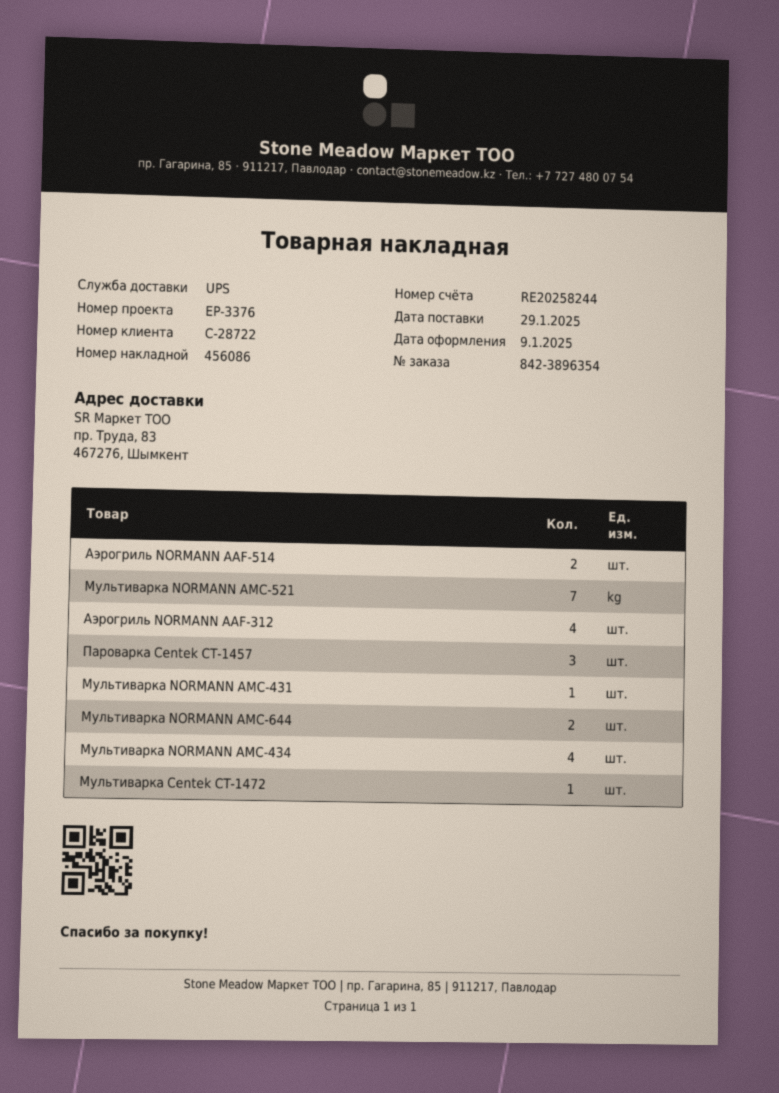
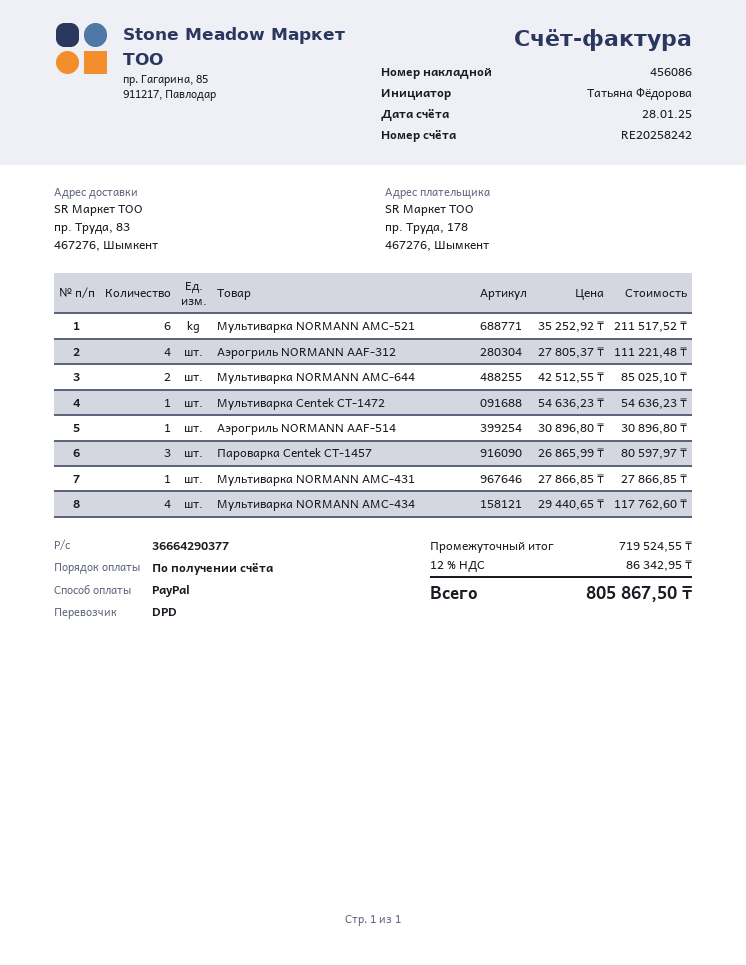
invoice number: RE20258244 -> RE20258242
shipping method: UPS -> DPD
Аэрогриль NORMANN AAF-514: 2 -> 1
Мультиварка NORMANN AMC-521: 7 -> 6

